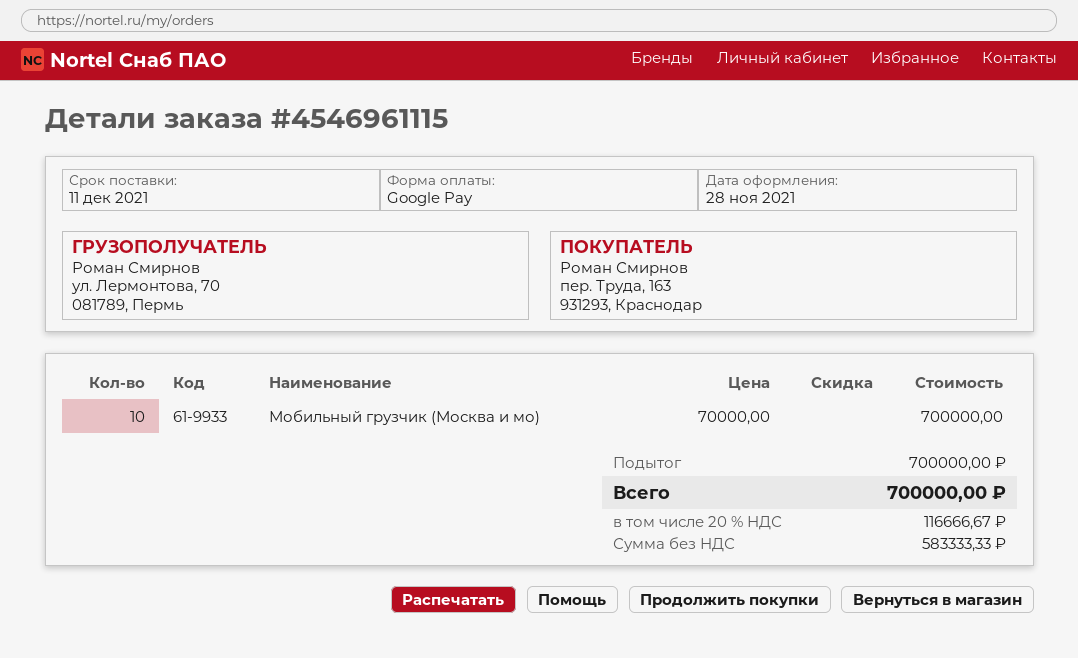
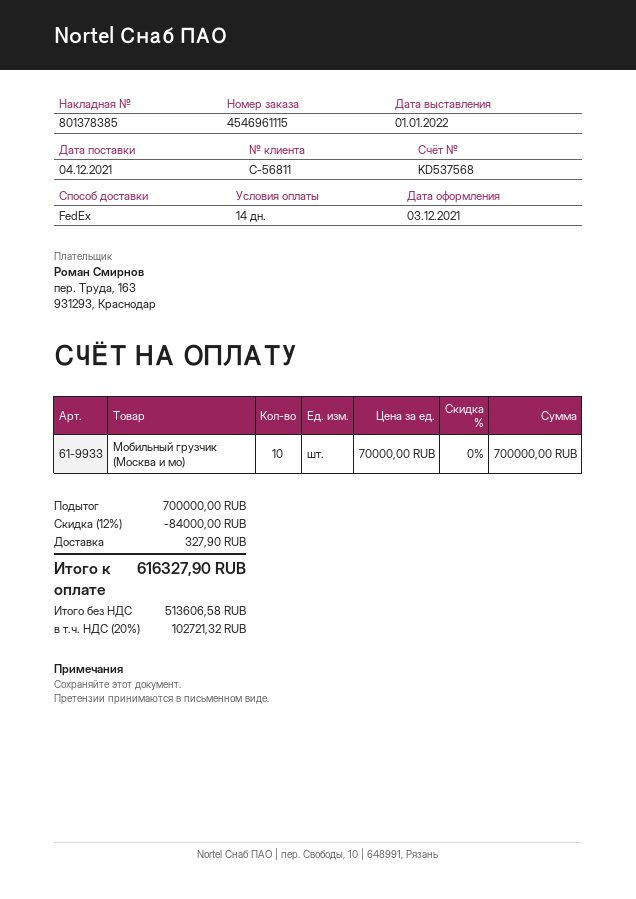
order date: 2021-11-28 -> 2021-12-03
delivery date: 2021-12-11 -> 2021-12-04
discount: none -> 12% = 84000.00
shipping: none -> 327.90
net: 583333.33 -> 513606.58
tax: 20% = 116666.67 -> 20% = 102721.32
total: 700000.00 -> 616327.90

